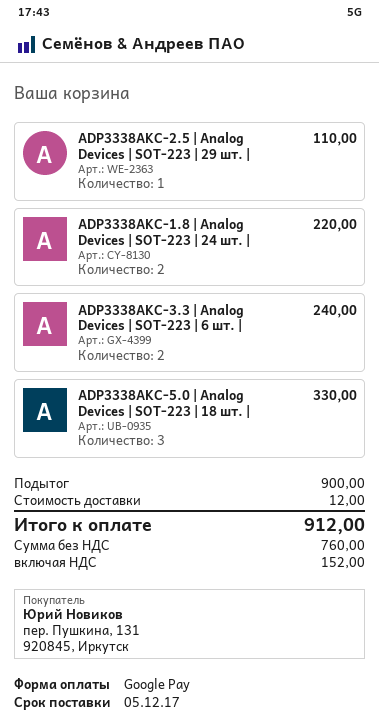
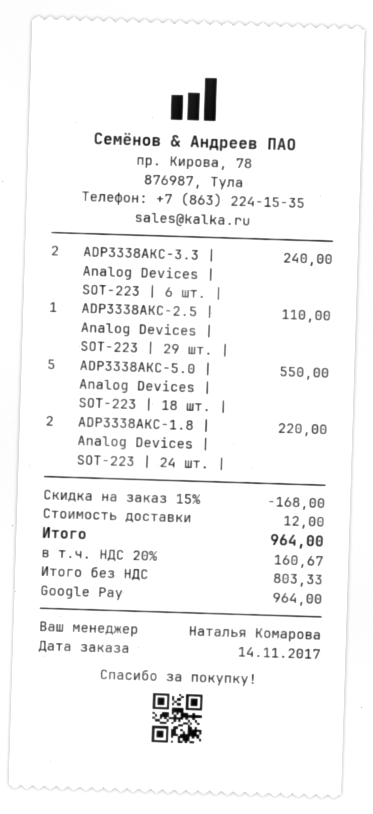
ADP3338AKC-5.0 | Analog Devices | SOT-223 | 18 шт. |: 3 for 330.00 -> 5 for 550.00
discount: none -> 15% = 168.00
net: 760.00 -> 803.33
tax: 152.00 -> 160.67
total: 912.00 -> 964.00

